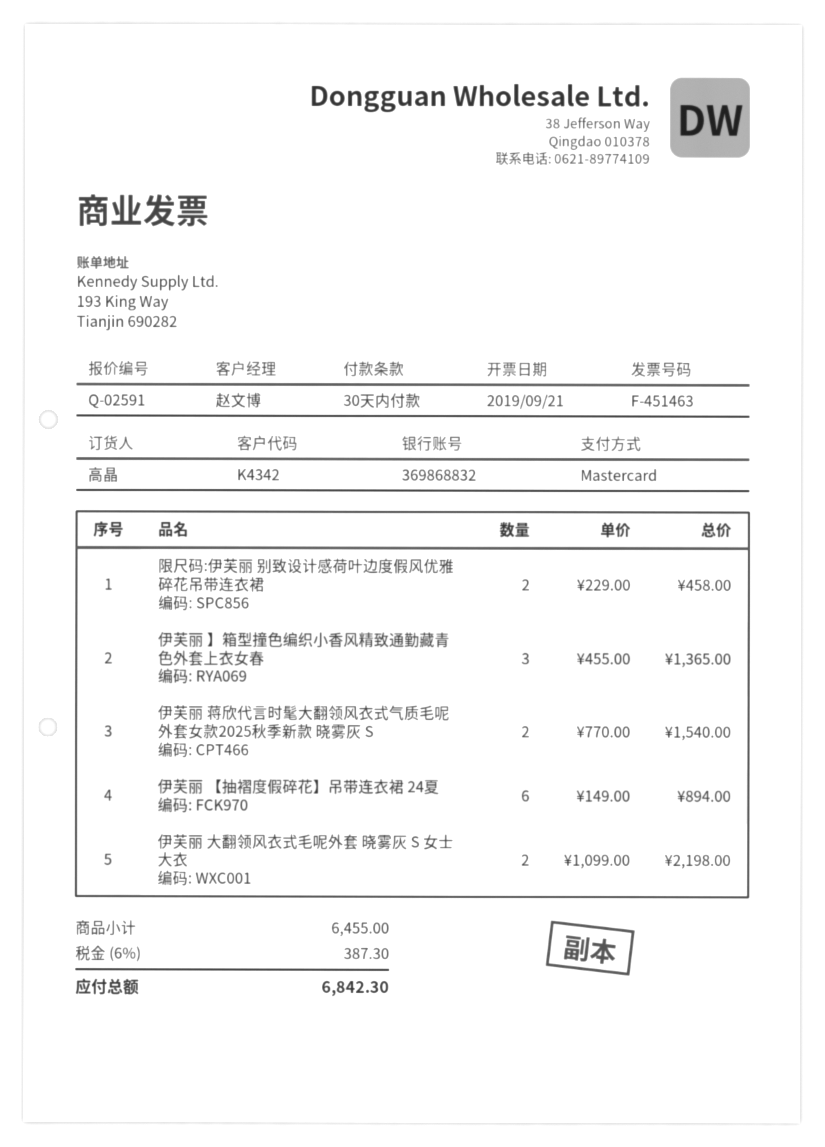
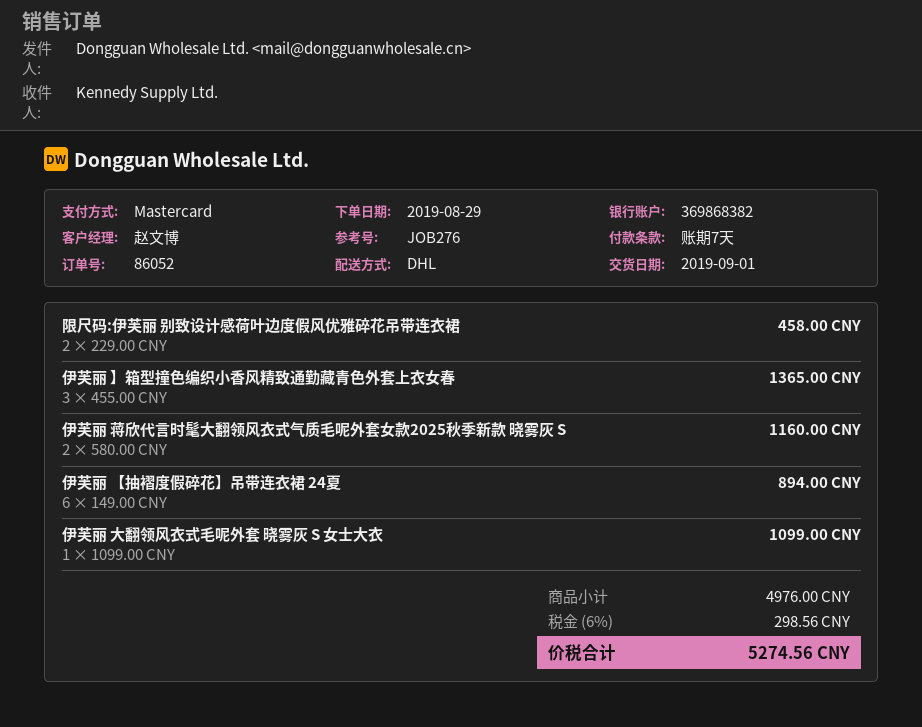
payment terms: 30 days -> 7 days
bank account: 369868832 -> 369868382
伊芙丽 蒋欣代言时髦大翻领风衣式气质毛呢外套女款2025秋季新款 晓雾灰 S: 2 x 770.00 = 1540.00 -> 2 x 580.00 = 1160.00
伊芙丽 大翻领风衣式毛呢外套 晓雾灰 S 女士大衣: 2 x 1099.00 = 2198.00 -> 1 x 1099.00 = 1099.00
subtotal: 6455.00 -> 4976.00
tax: 6% = 387.30 -> 6% = 298.56
total: 6842.30 -> 5274.56

